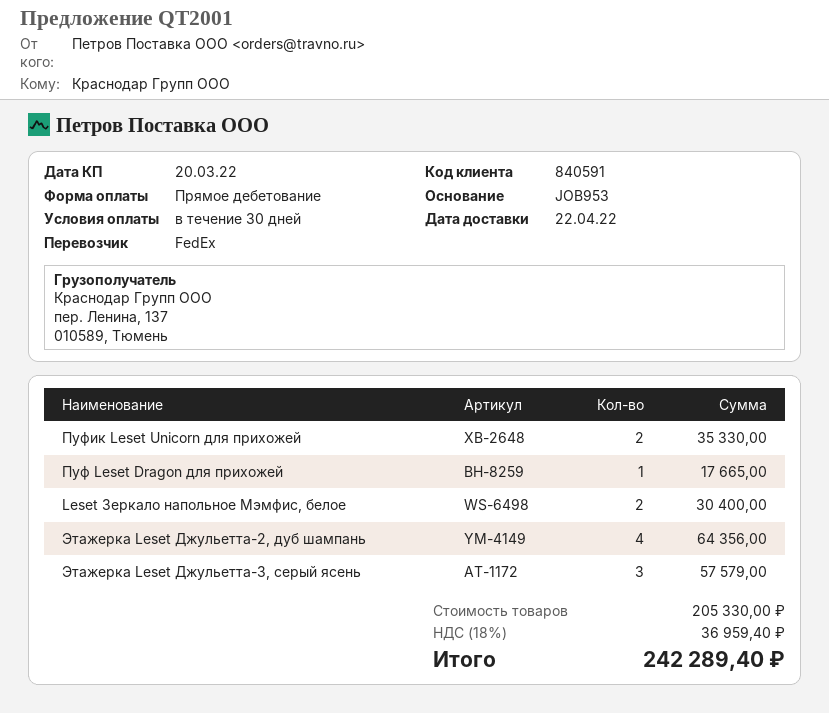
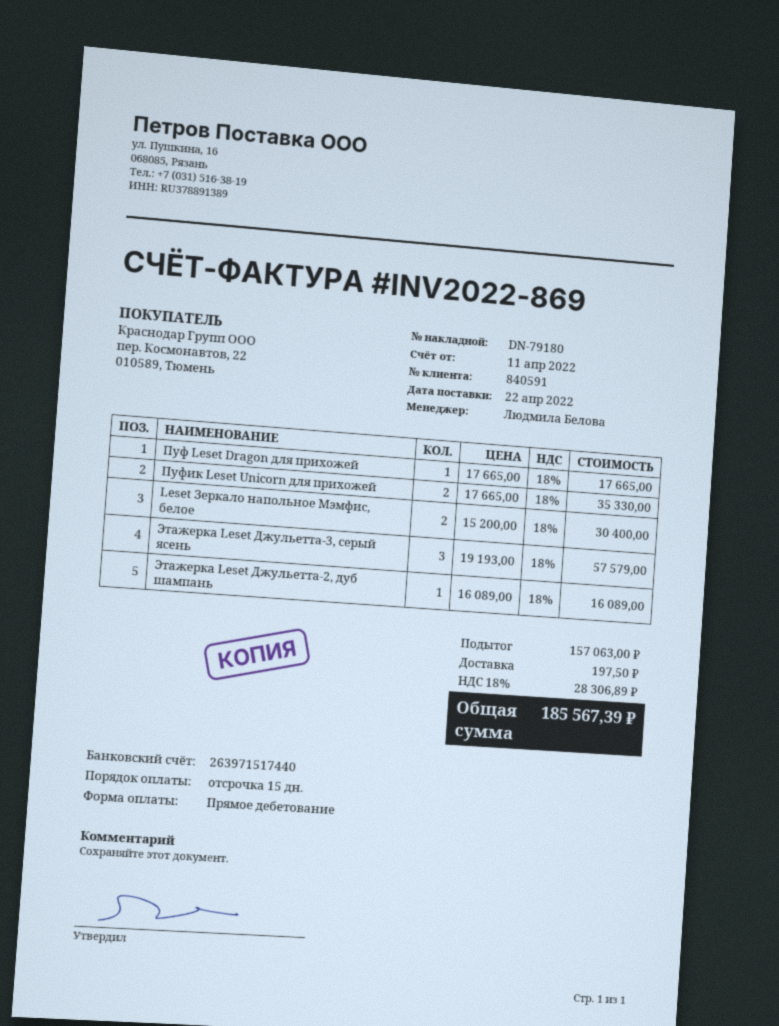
payment terms: 30 days -> 15 days
Этажерка Leset Джульетта-2, дуб шампань: 4 for 64356.00 -> 1 for 16089.00
subtotal: 205330.00 -> 157063.00
shipping: none -> 197.50
tax: 18% = 36959.40 -> 18% = 28306.89
total: 242289.40 -> 185567.39

